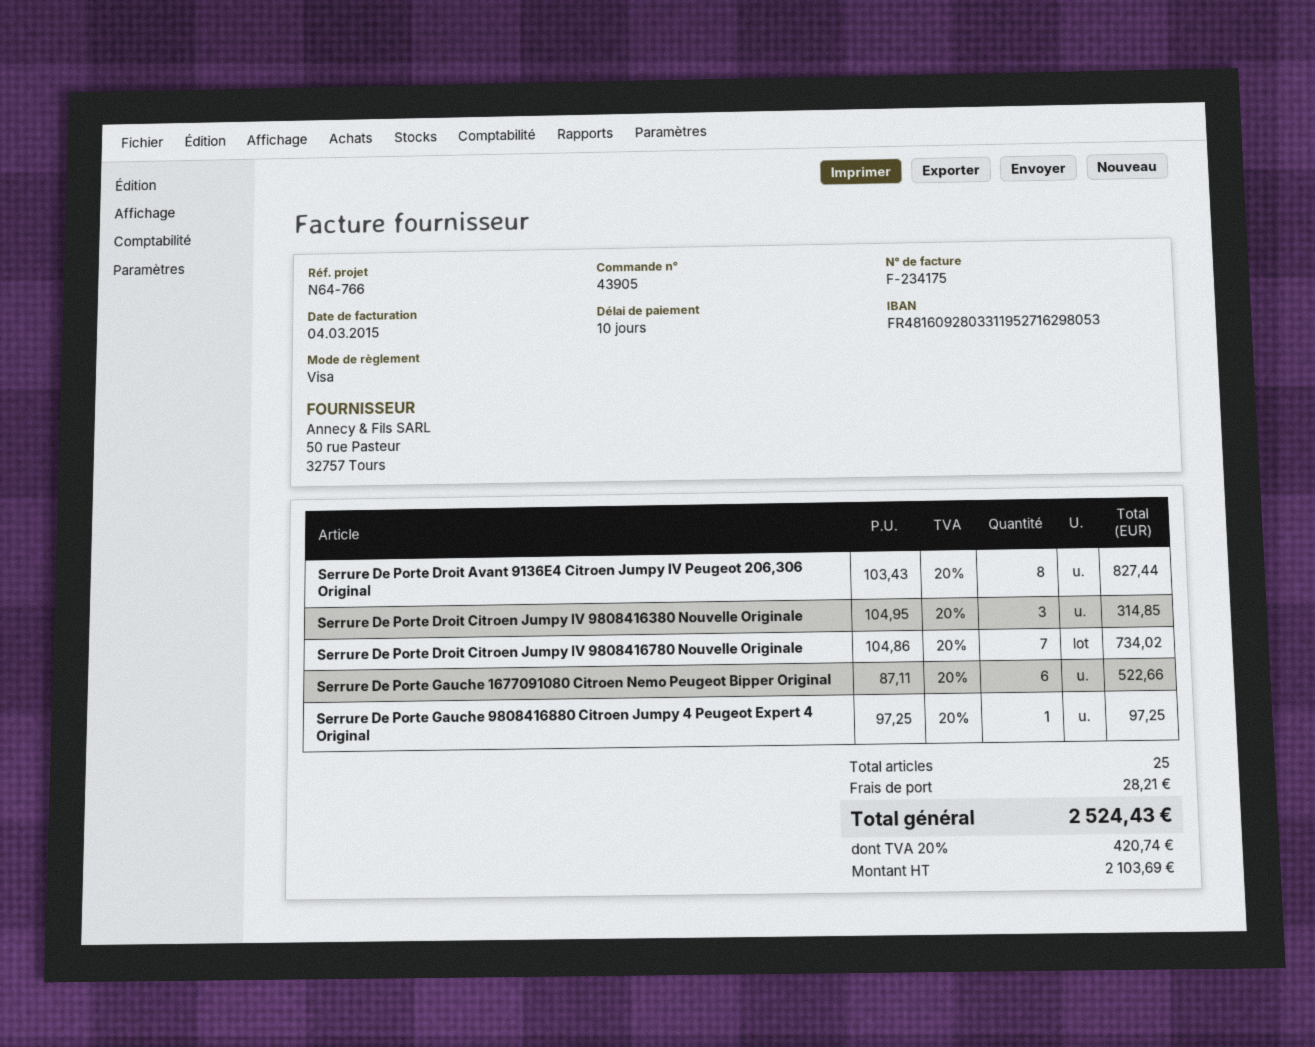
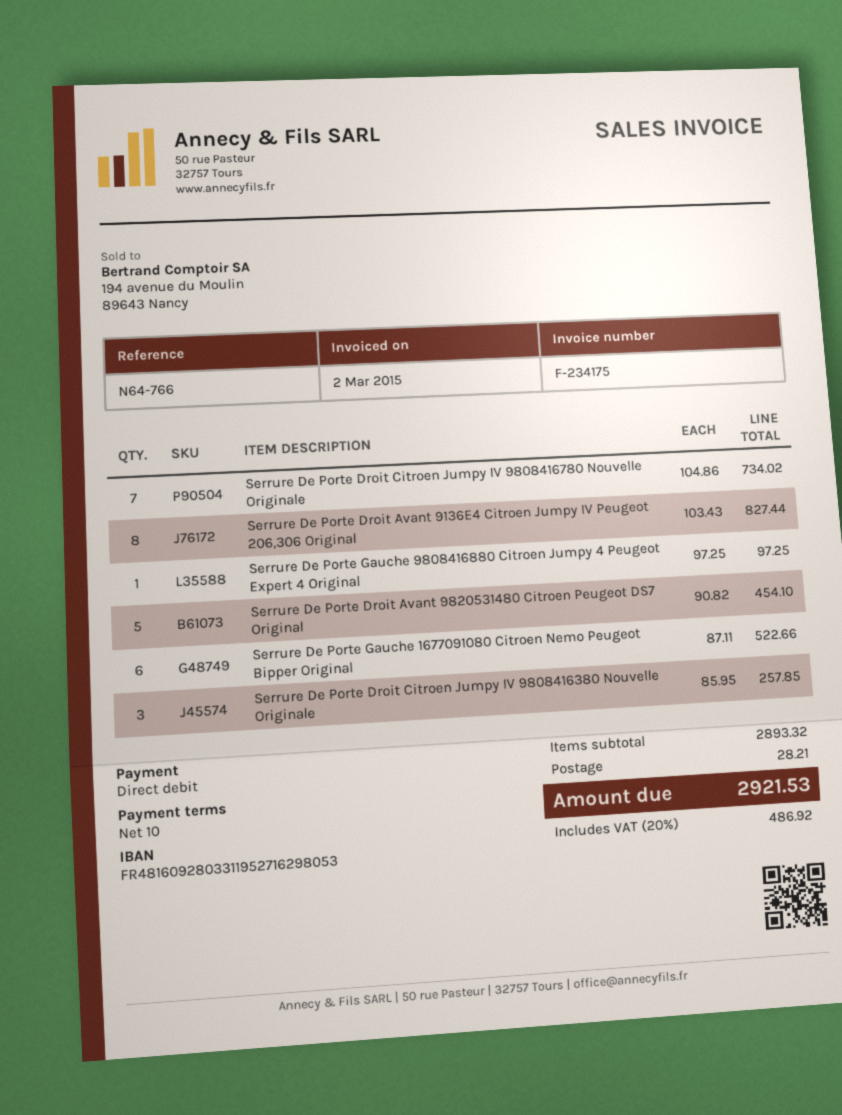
invoice date: 2015-03-04 -> 2015-03-02
payment method: Visa -> direct debit
Serrure De Porte Droit Citroen Jumpy IV 9808416380 Nouvelle Originale: 3 x 104.95 = 314.85 -> 3 x 85.95 = 257.85
Serrure De Porte Droit Avant 9820531480 Citroen Peugeot DS7 Original: none -> 5 x 90.82 = 454.10
tax: 20% = 420.74 -> 20% = 486.92
total: 2524.43 -> 2921.53

